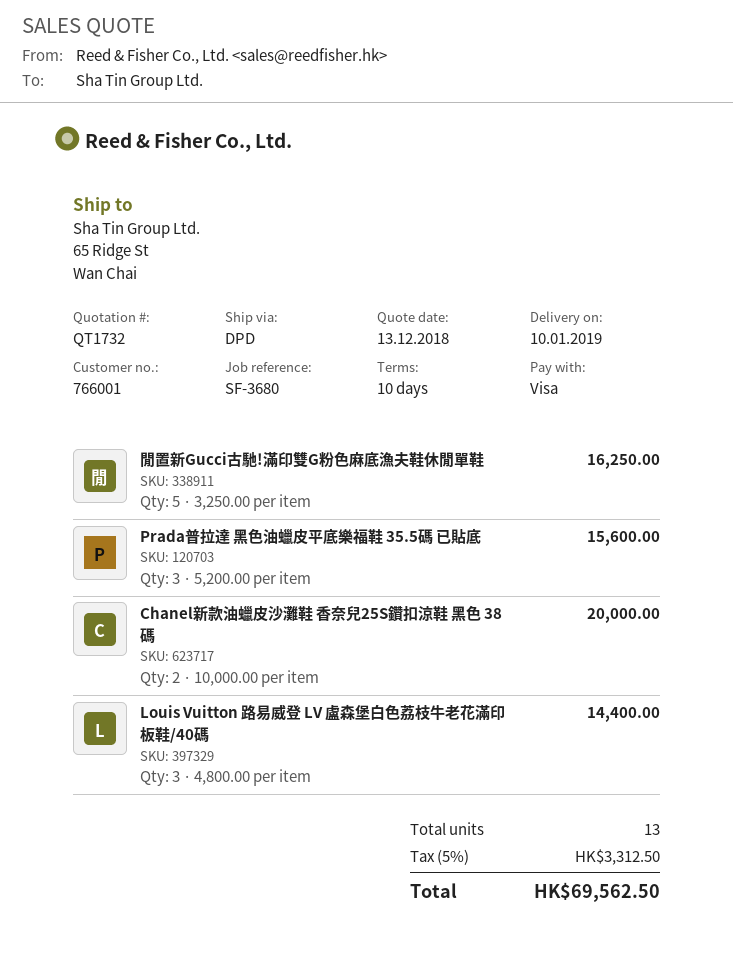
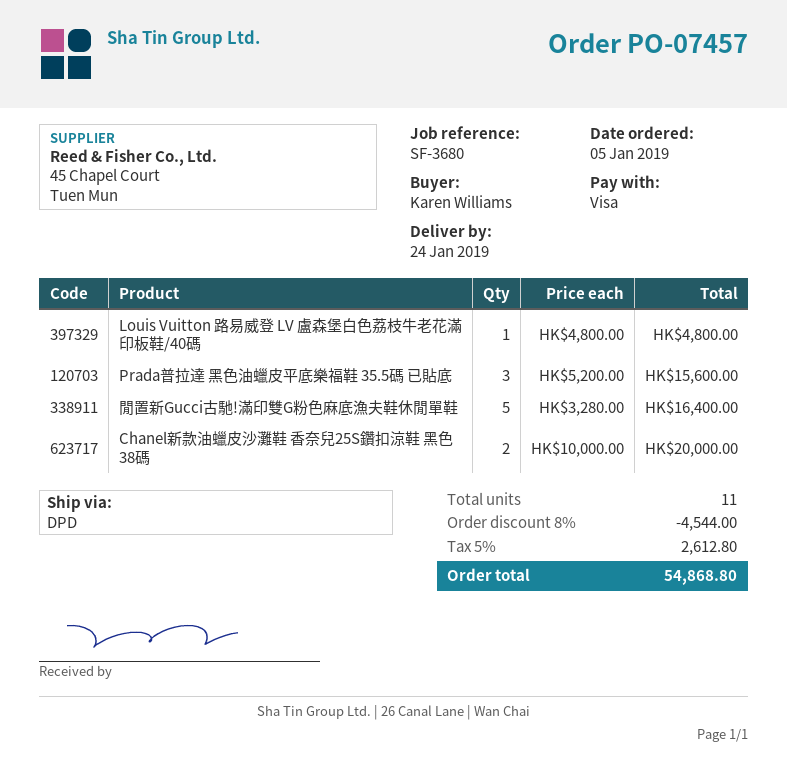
delivery date: 2019-01-10 -> 2019-01-24
閒置新Gucci古馳!滿印雙G粉色麻底漁夫鞋休閒單鞋: 5 x 3250.00 = 16250.00 -> 5 x 3280.00 = 16400.00
Louis Vuitton 路易威登 LV 盧森堡白色荔枝牛老花滿印板鞋/40碼: 3 x 4800.00 = 14400.00 -> 1 x 4800.00 = 4800.00
total quantity: 13 -> 11
discount: none -> 8% = 4544.00
tax: 5% = 3312.50 -> 5% = 2612.80
total: 69562.50 -> 54868.80

